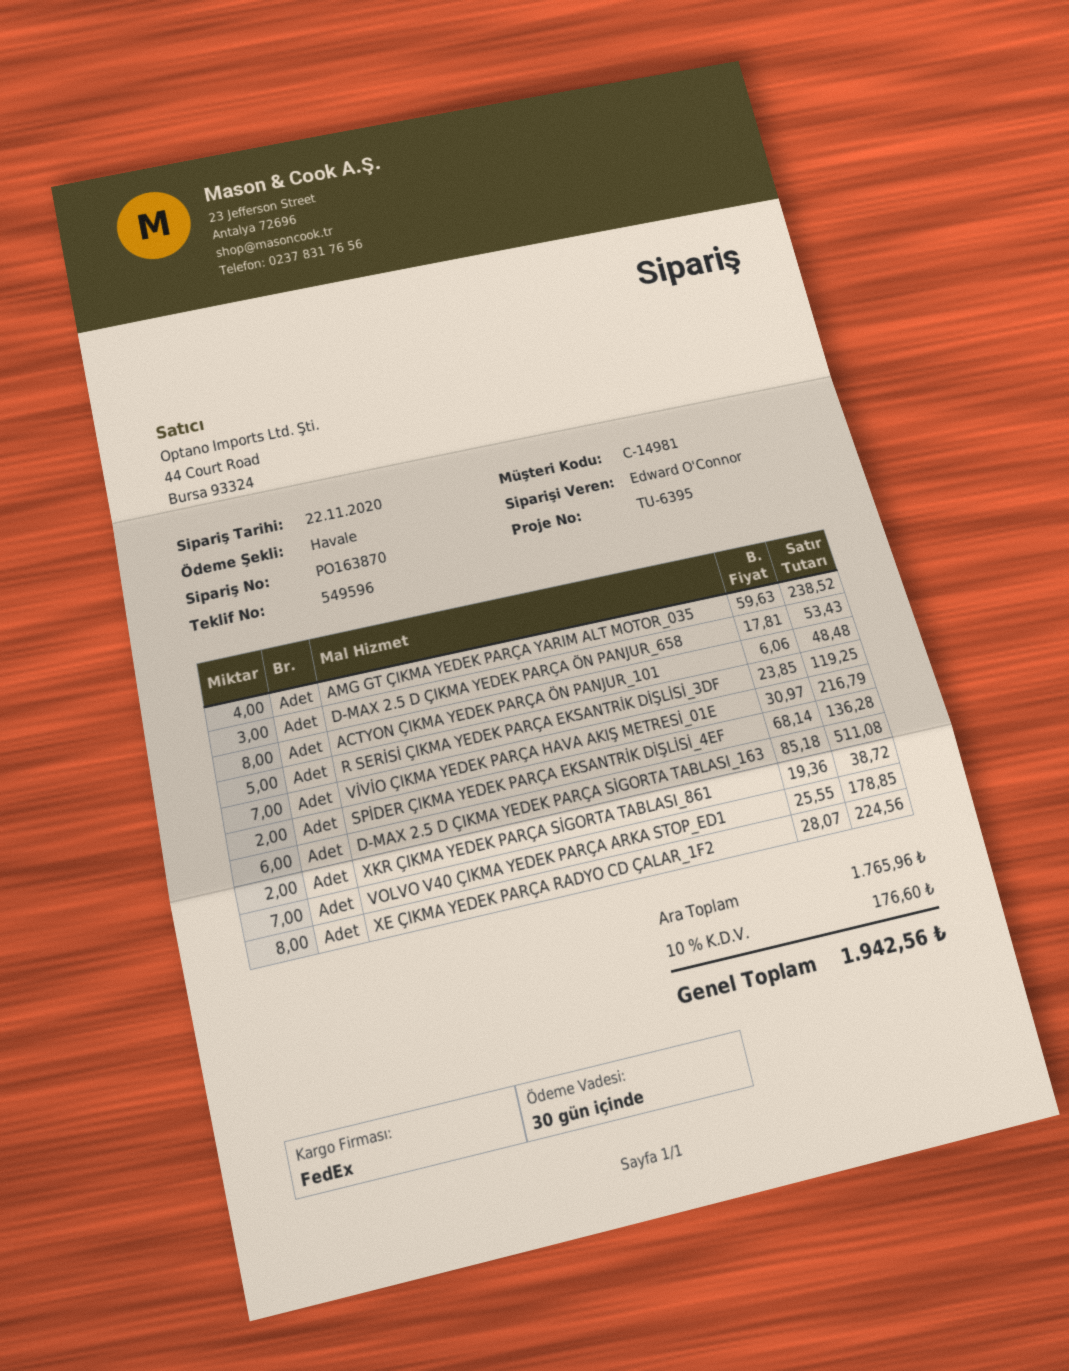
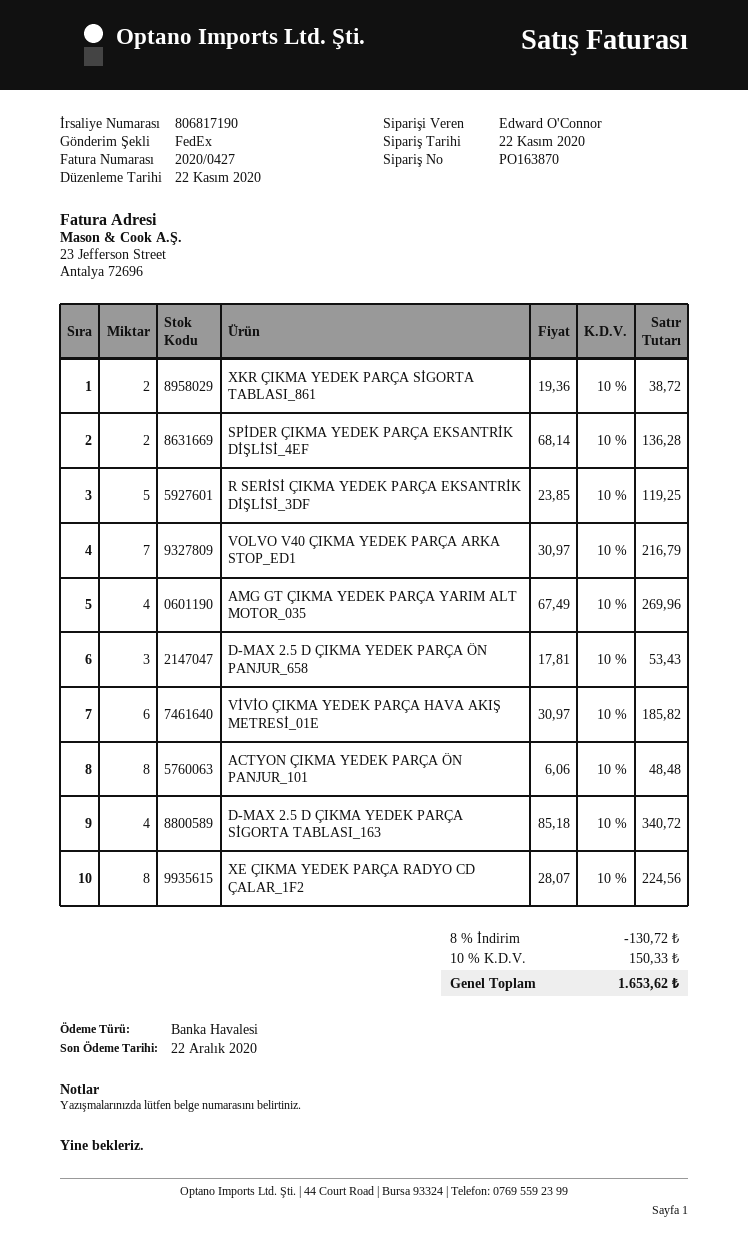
AMG GT ÇIKMA YEDEK PARÇA YARIM ALT MOTOR_035: 4 x 59.63 = 238.52 -> 4 x 67.49 = 269.96
VİVİO ÇIKMA YEDEK PARÇA HAVA AKIŞ METRESİ_01E: 7 x 30.97 = 216.79 -> 6 x 30.97 = 185.82
D-MAX 2.5 D ÇIKMA YEDEK PARÇA SİGORTA TABLASI_163: 6 x 85.18 = 511.08 -> 4 x 85.18 = 340.72
VOLVO V40 ÇIKMA YEDEK PARÇA ARKA STOP_ED1: 7 x 25.55 = 178.85 -> 7 x 30.97 = 216.79
discount: none -> 8% = 130.72
tax: 10% = 176.60 -> 10% = 150.33
total: 1942.56 -> 1653.62

